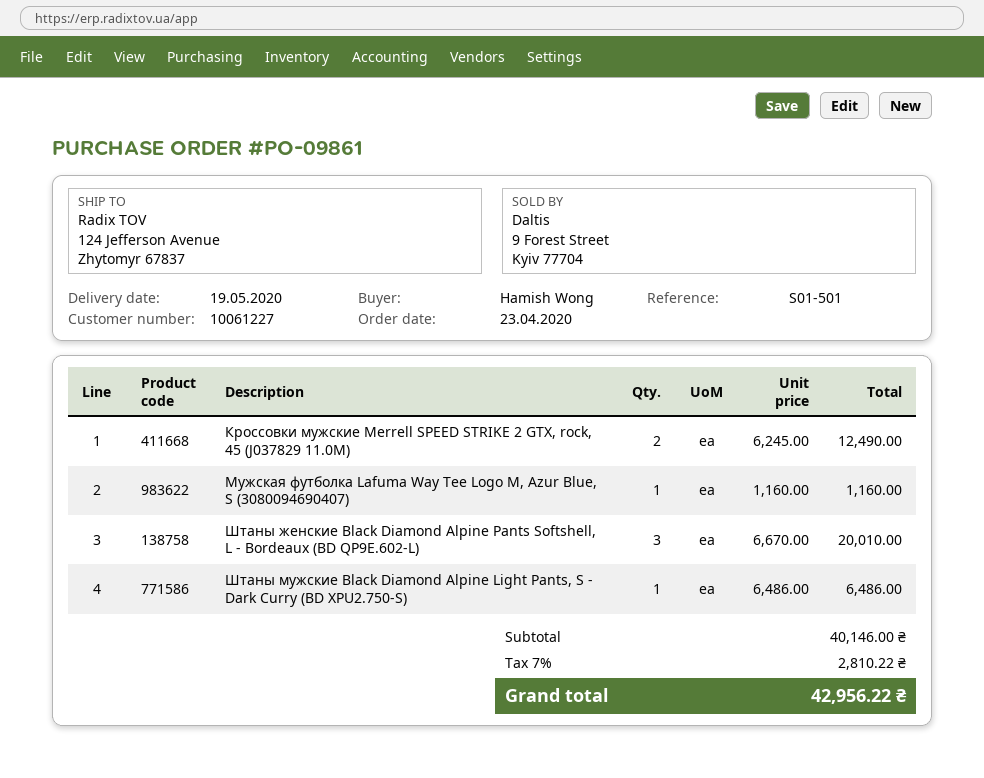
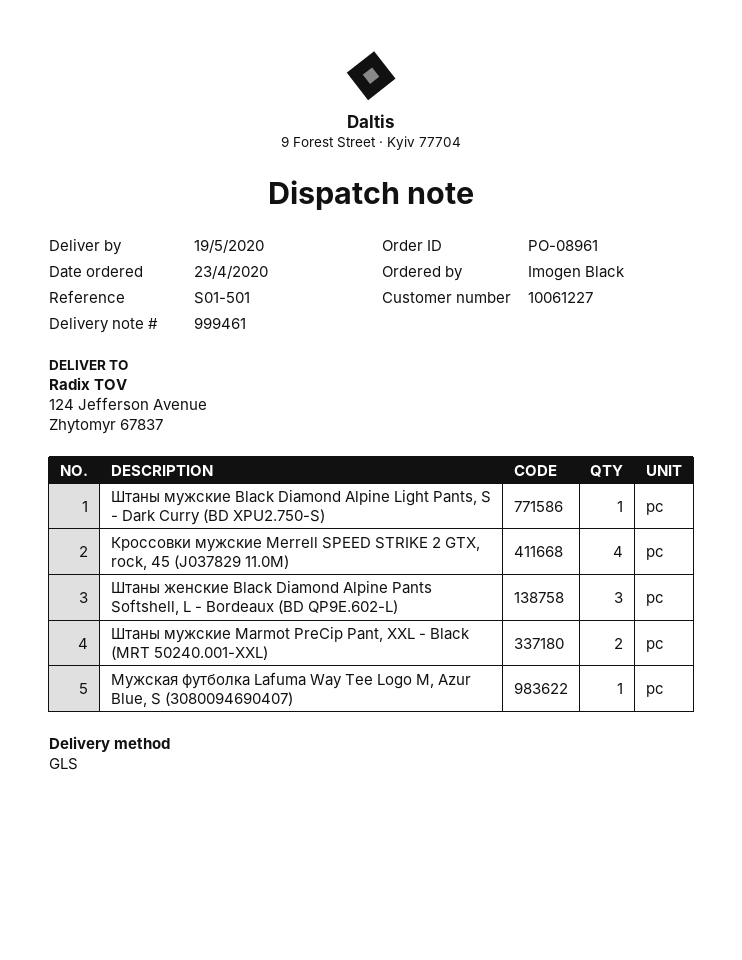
order number: PO-09861 -> PO-08961
ordered by: Hamish Wong -> Imogen Black
Кроссовки мужские Merrell SPEED STRIKE 2 GTX, rock, 45 (J037829 11.0M): 2 -> 4
Штаны мужские Marmot PreCip Pant, XXL - Black (MRT 50240.001-XXL): none -> 2

